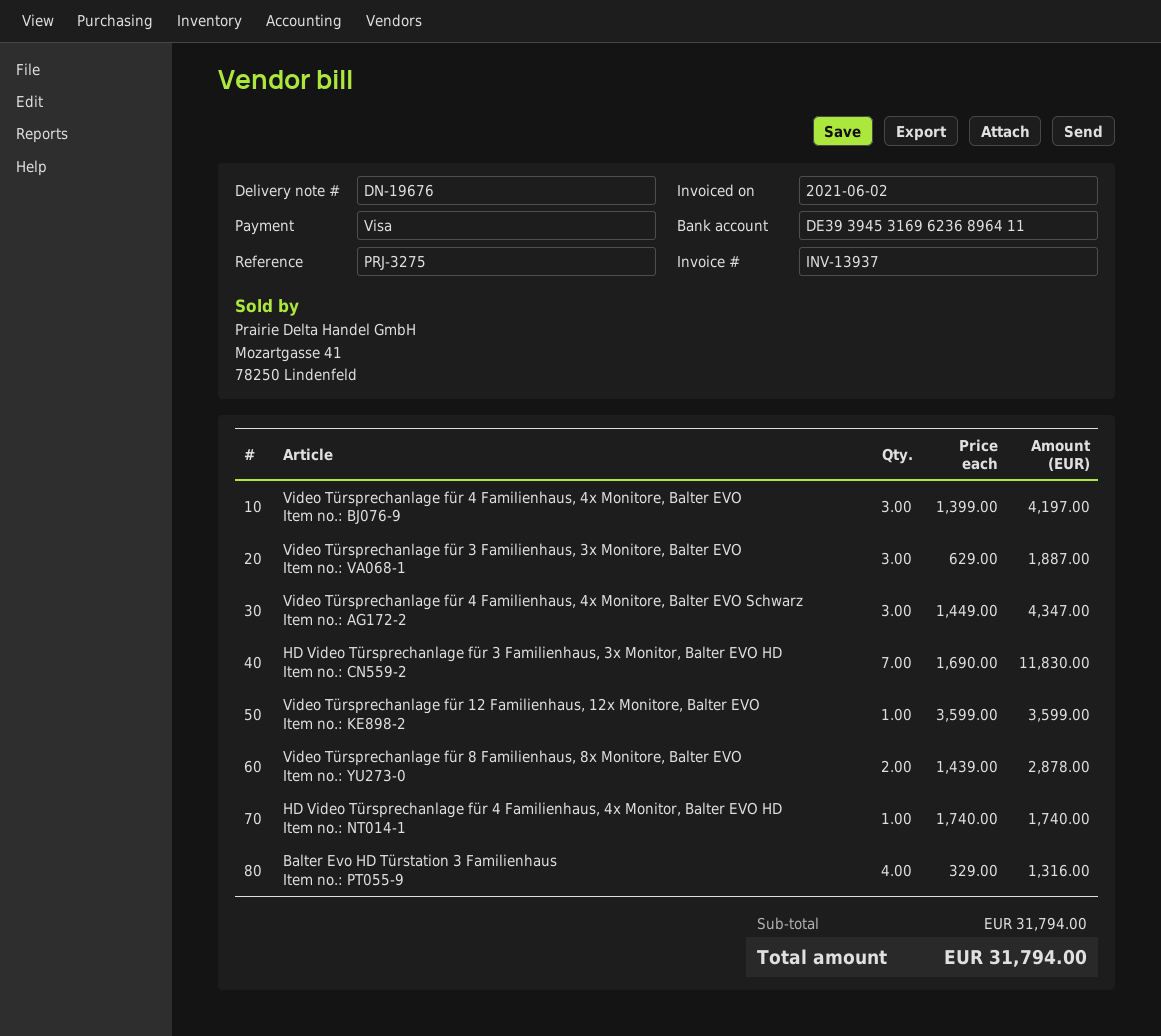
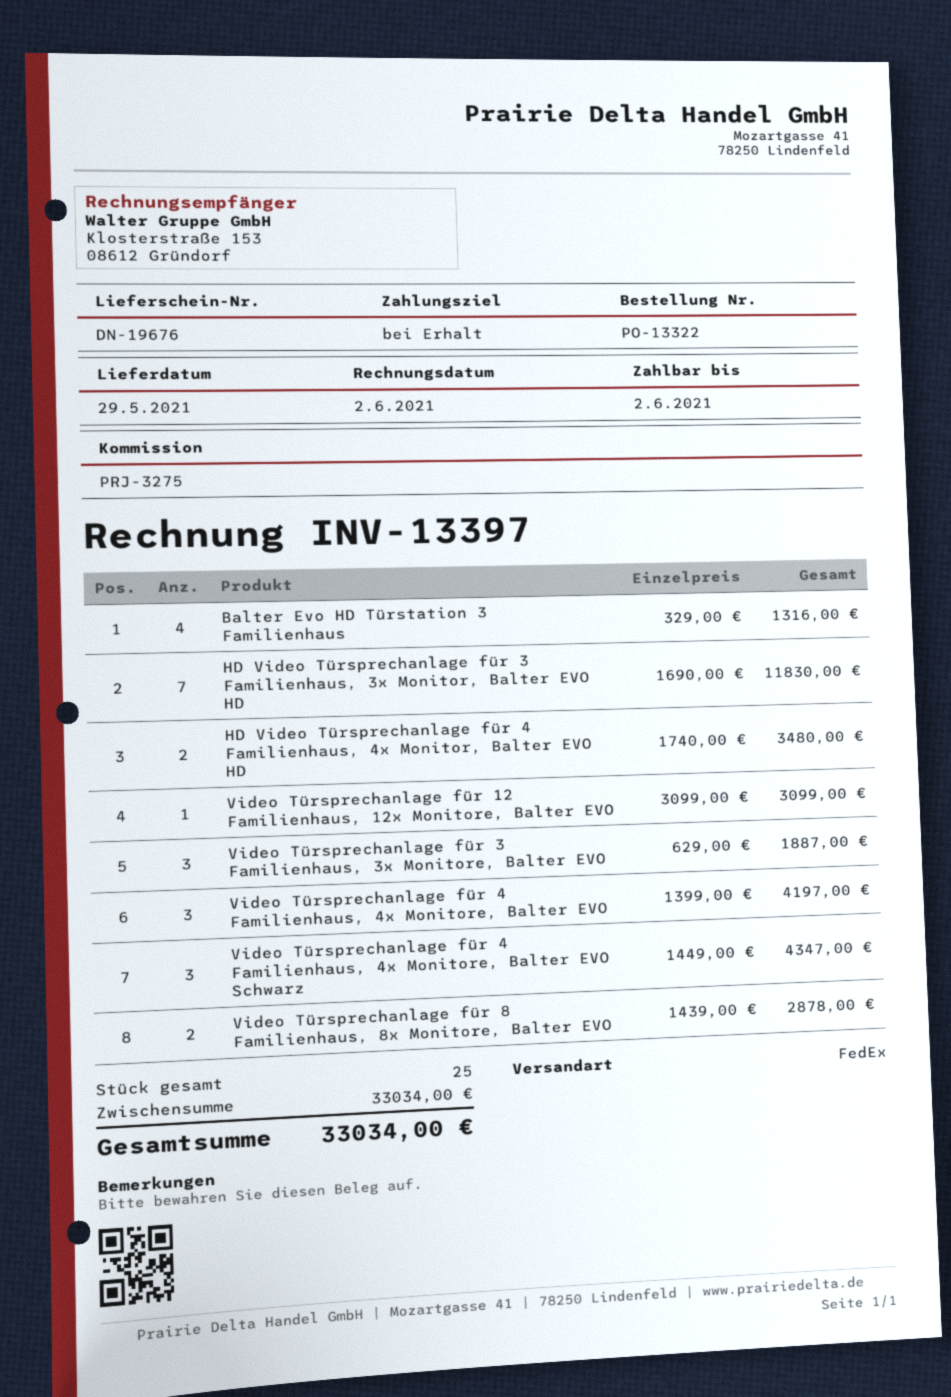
invoice number: INV-13937 -> INV-13397
Video Türsprechanlage für 12 Familienhaus, 12x Monitore, Balter EVO: 1 x 3599.00 = 3599.00 -> 1 x 3099.00 = 3099.00
HD Video Türsprechanlage für 4 Familienhaus, 4x Monitor, Balter EVO HD: 1 x 1740.00 = 1740.00 -> 2 x 1740.00 = 3480.00
subtotal: 31794.00 -> 33034.00
total: 31794.00 -> 33034.00

